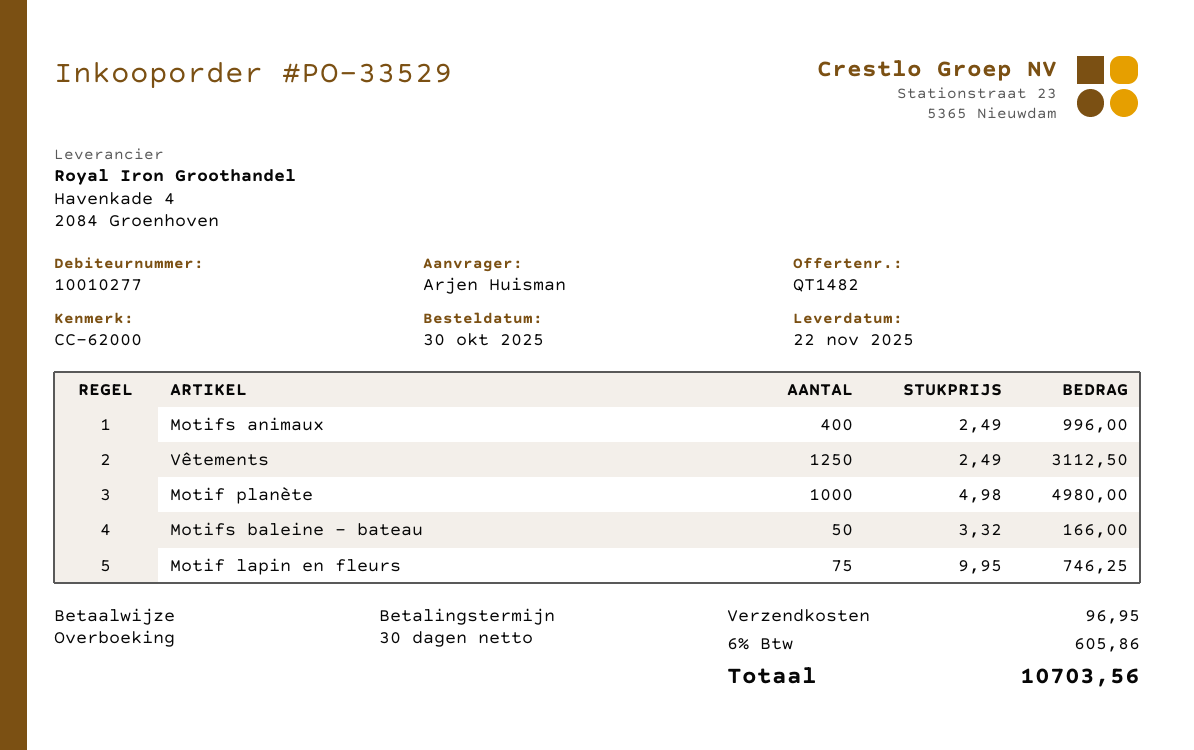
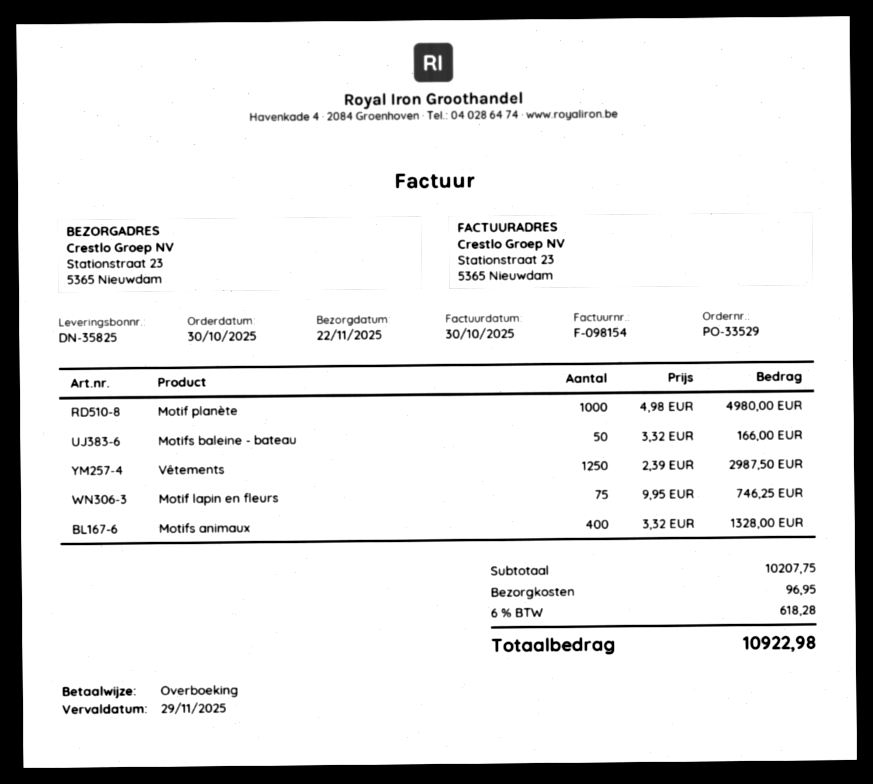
Motifs animaux: 400 x 2.49 = 996.00 -> 400 x 3.32 = 1328.00
Vêtements: 1250 x 2.49 = 3112.50 -> 1250 x 2.39 = 2987.50
tax: 6% = 605.86 -> 6% = 618.28
total: 10703.56 -> 10922.98

